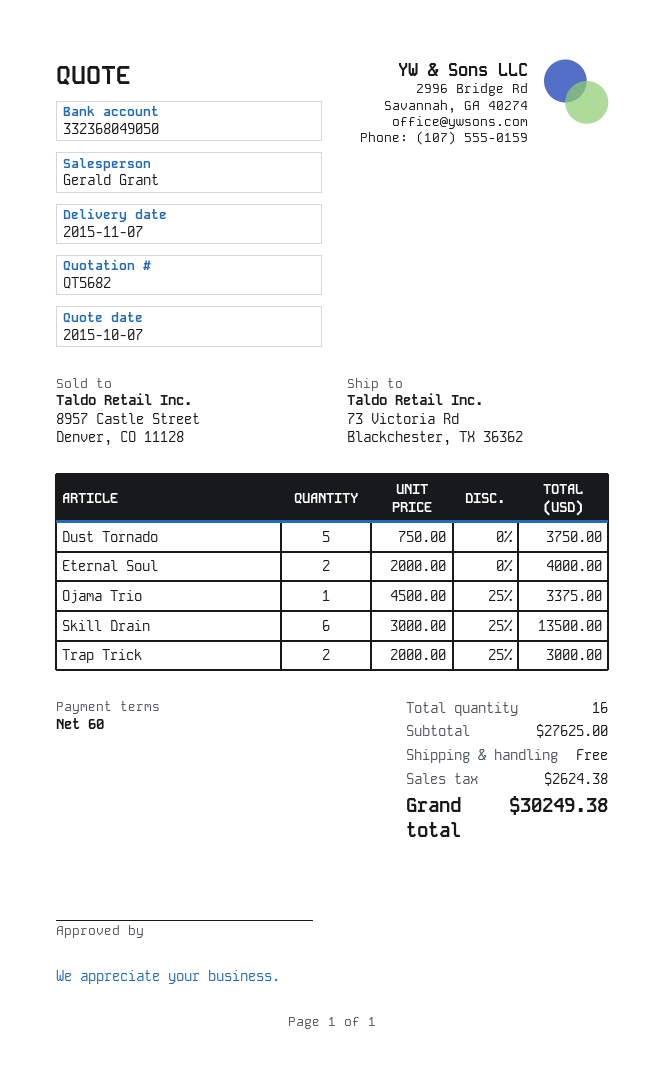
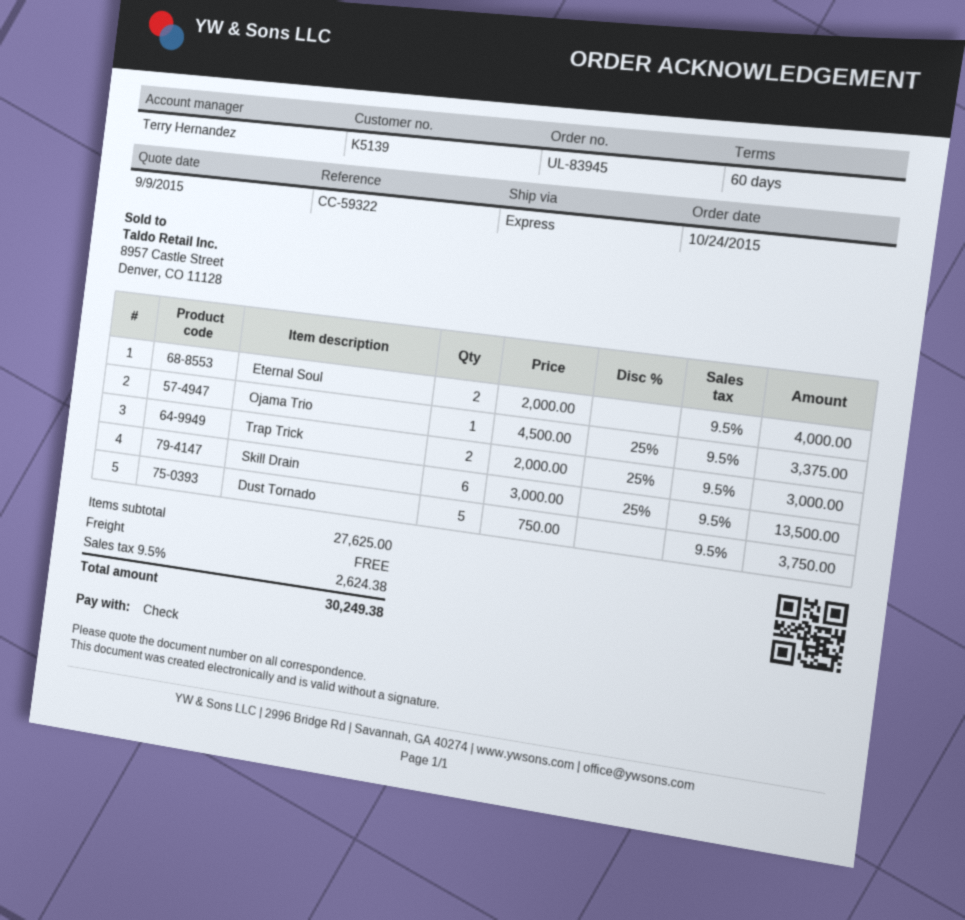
quote date: 2015-10-07 -> 2015-09-09
sales rep: Gerald Grant -> Terry Hernandez

